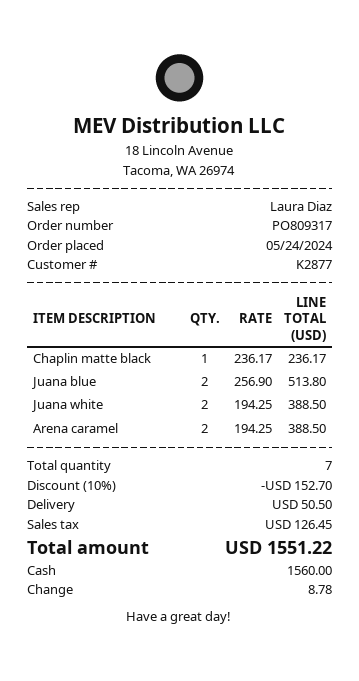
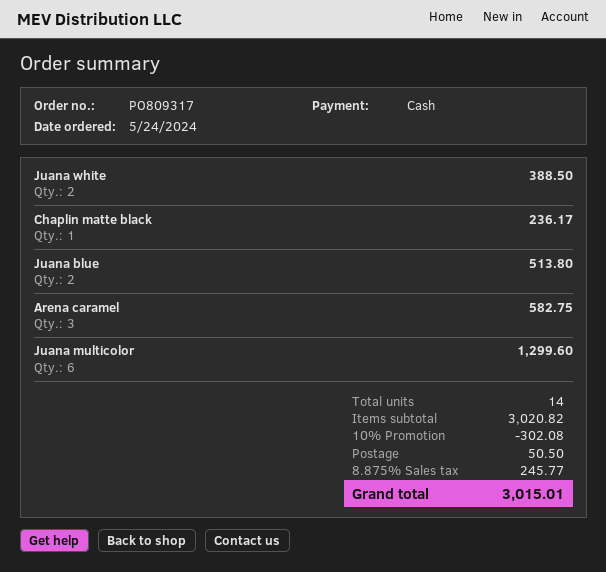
Arena caramel: 2 for 388.50 -> 3 for 582.75
Juana multicolor: none -> 6 for 1299.60
total quantity: 7 -> 14
discount: 10% = 152.70 -> 10% = 302.08
tax: 126.45 -> 245.77
total: 1551.22 -> 3015.01

